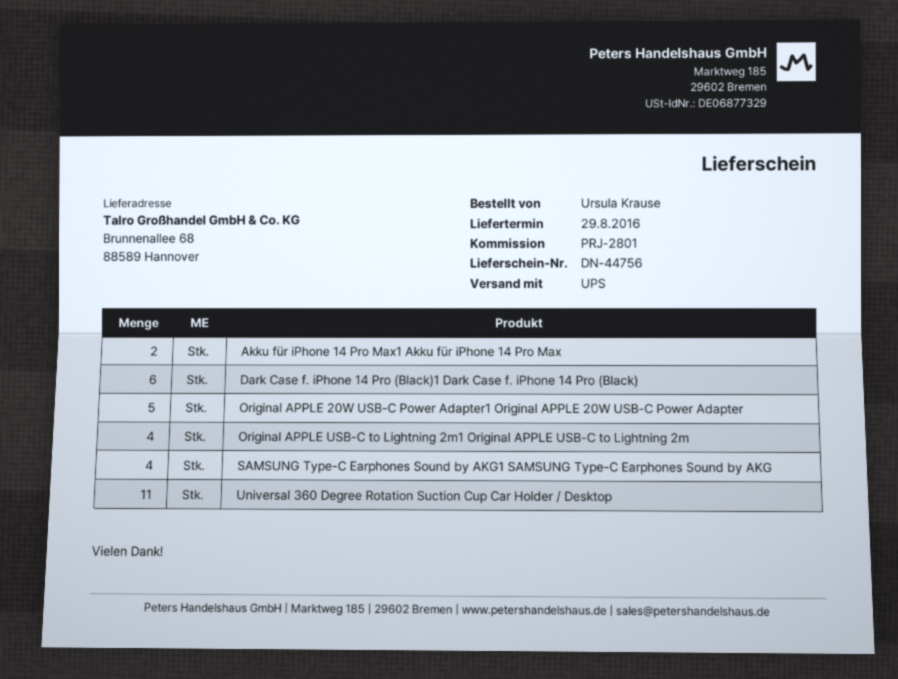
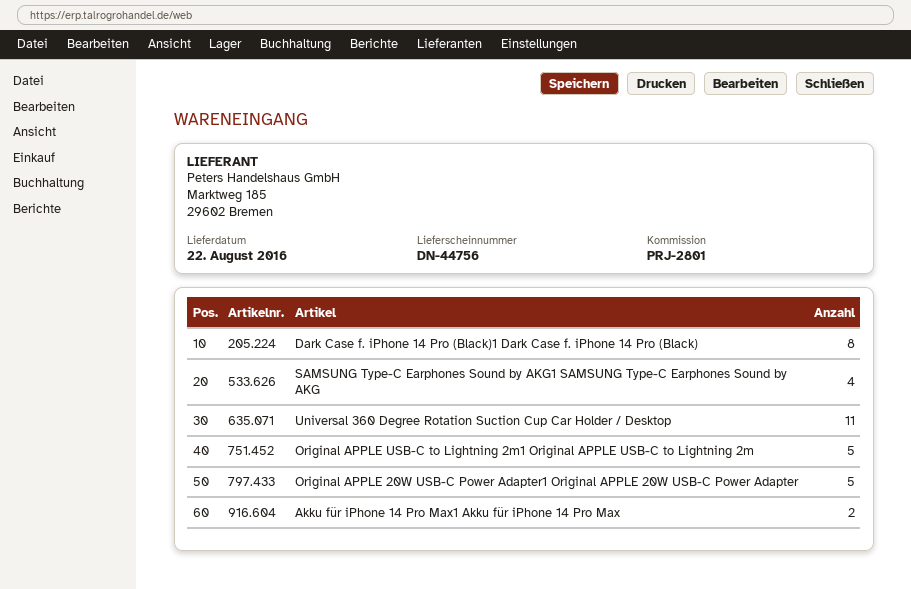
delivery date: 2016-08-29 -> 2016-08-22
Dark Case f. iPhone 14 Pro (Black)1 Dark Case f. iPhone 14 Pro (Black): 6 -> 8
Original APPLE USB-C to Lightning 2m1 Original APPLE USB-C to Lightning 2m: 4 -> 5

